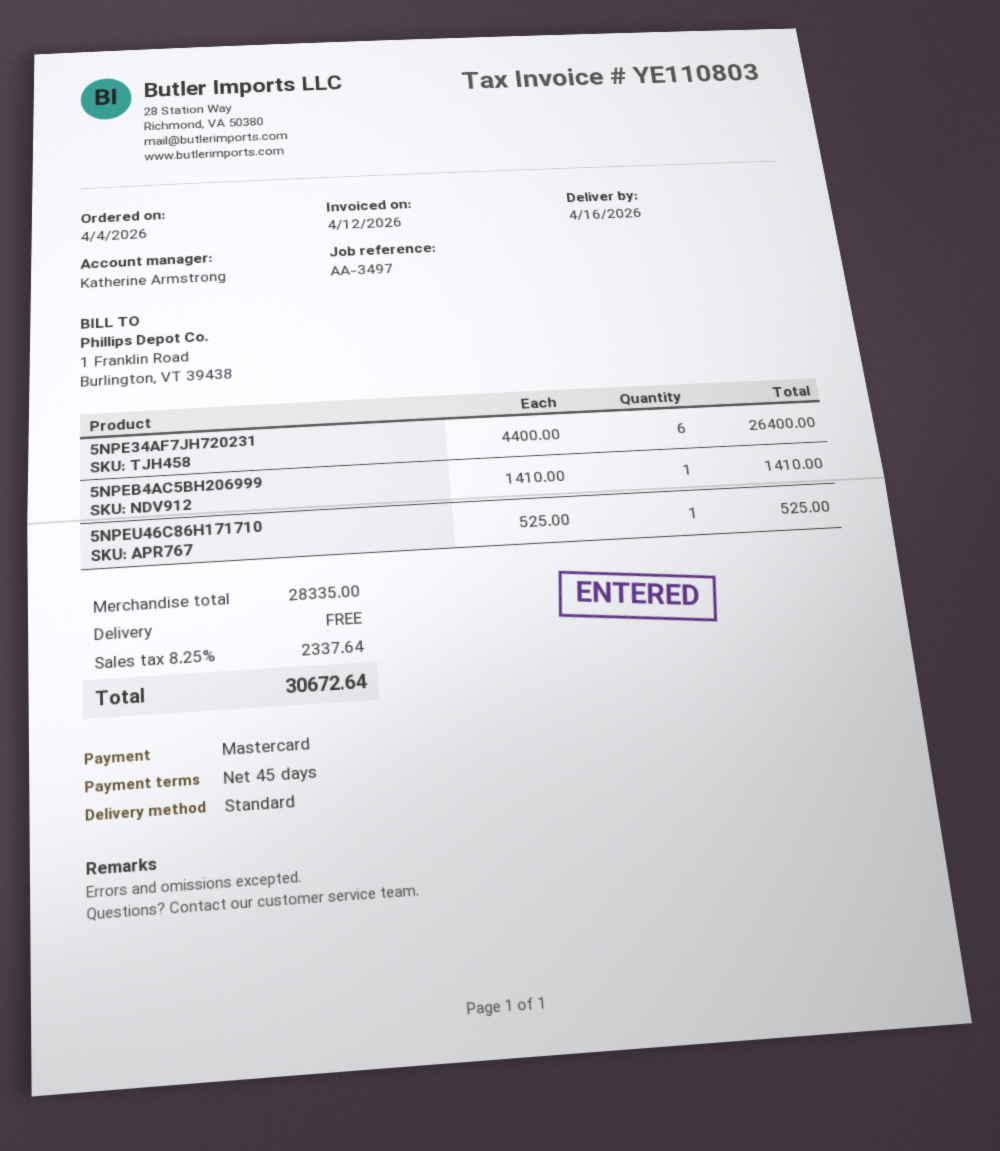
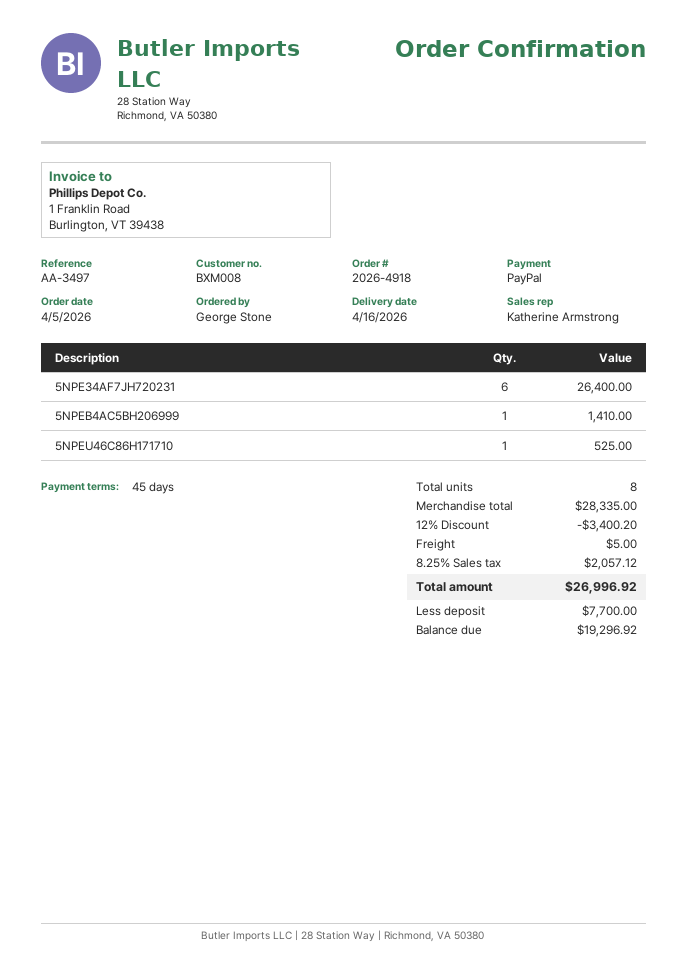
order date: 2026-04-04 -> 2026-04-05
payment method: Mastercard -> PayPal
discount: none -> 12% = 3400.20
shipping: 0.00 -> 5.00
tax: 8.25% = 2337.64 -> 8.25% = 2057.12
total: 30672.64 -> 26996.92

